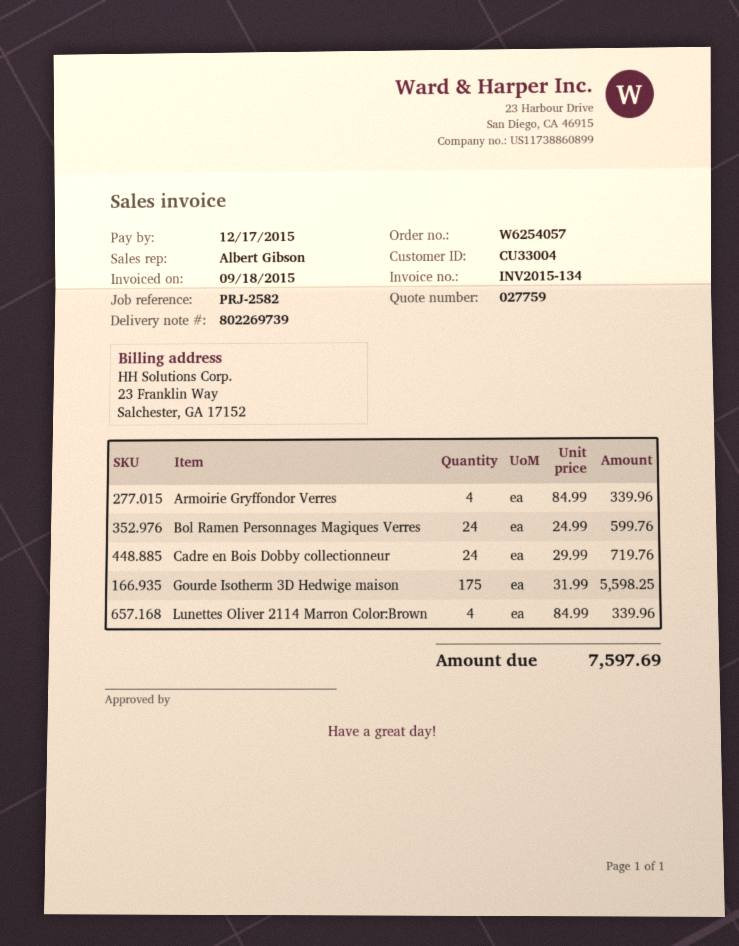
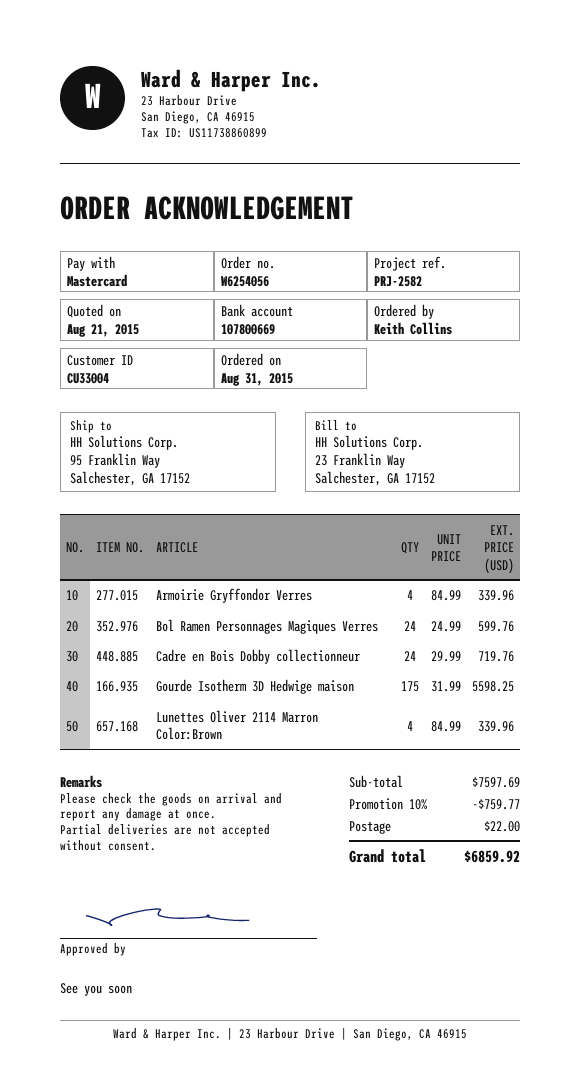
order number: W6254057 -> W6254056
discount: none -> 10% = 759.77
shipping: none -> 22.00
total: 7597.69 -> 6859.92

